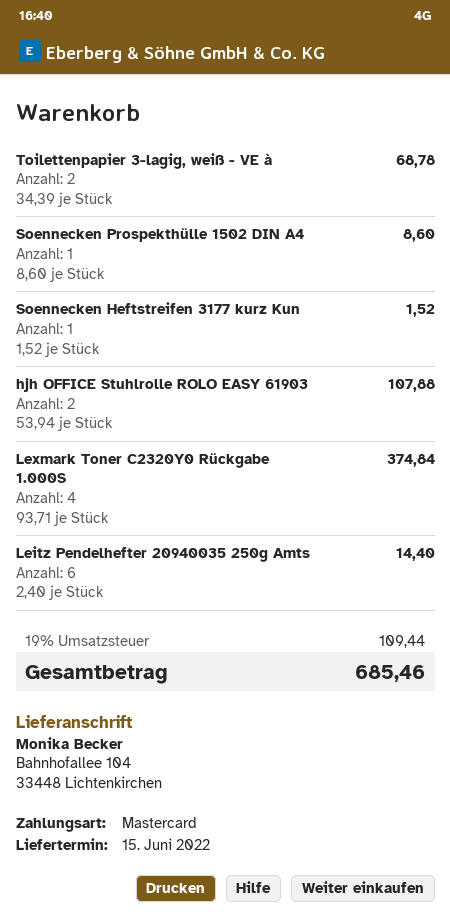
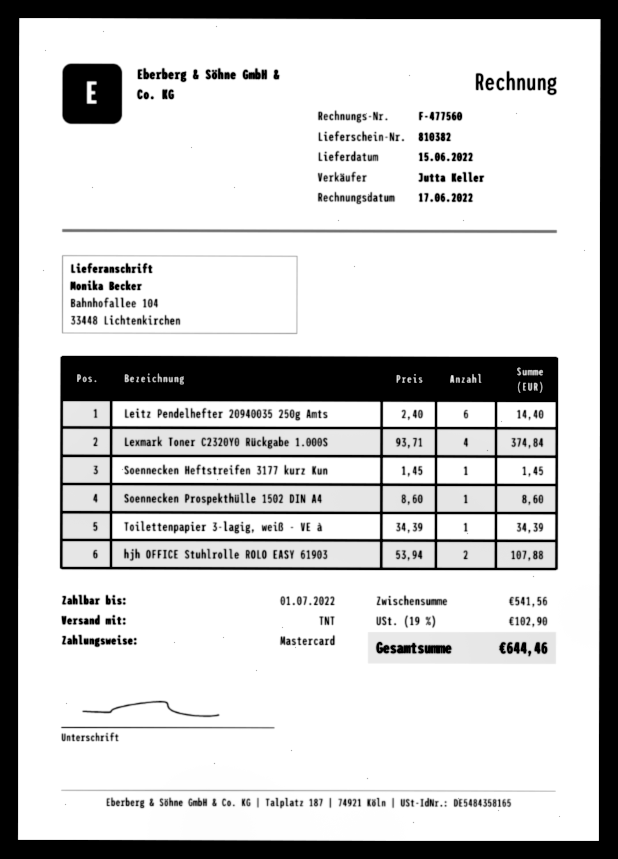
Toilettenpapier 3-lagig, weiß - VE à: 2 x 34.39 = 68.78 -> 1 x 34.39 = 34.39
Soennecken Heftstreifen 3177 kurz Kun: 1 x 1.52 = 1.52 -> 1 x 1.45 = 1.45
tax: 19% = 109.44 -> 19% = 102.90
total: 685.46 -> 644.46

